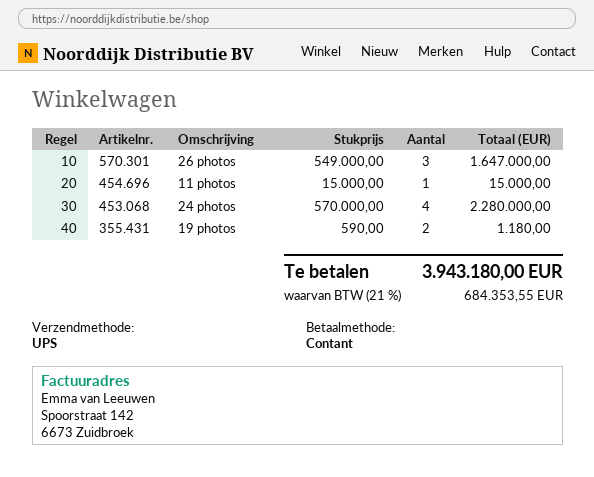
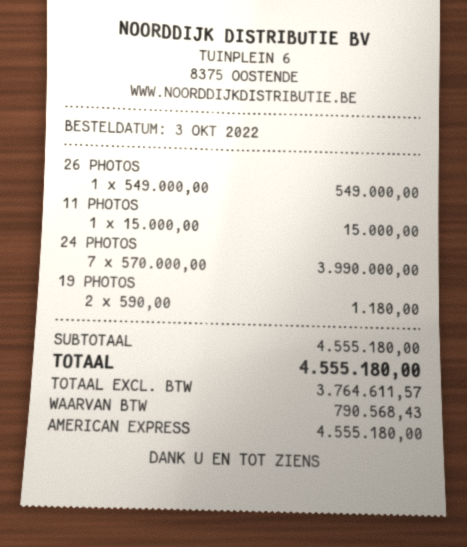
payment method: cash -> American Express
26 photos: 3 x 549000.00 = 1647000.00 -> 1 x 549000.00 = 549000.00
24 photos: 4 x 570000.00 = 2280000.00 -> 7 x 570000.00 = 3990000.00
tax: 684353.55 -> 790568.43
total: 3943180.00 -> 4555180.00

